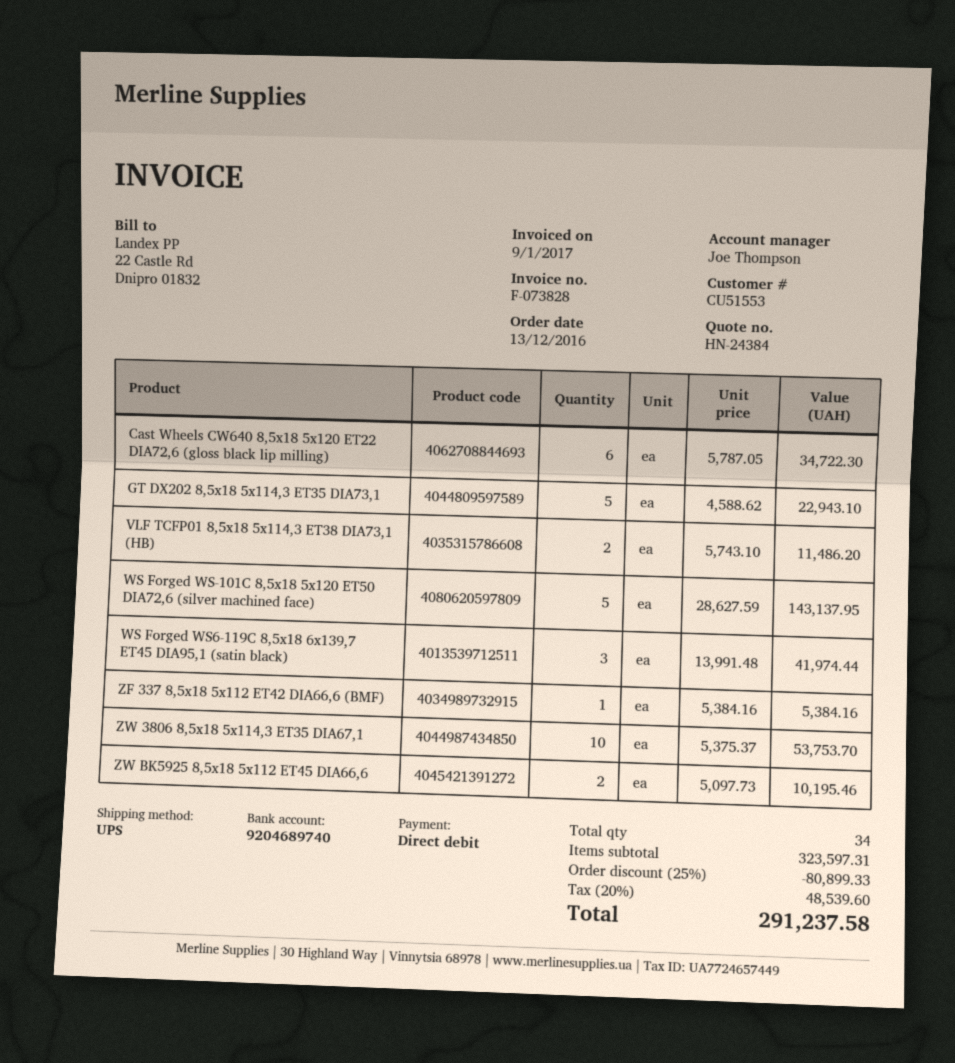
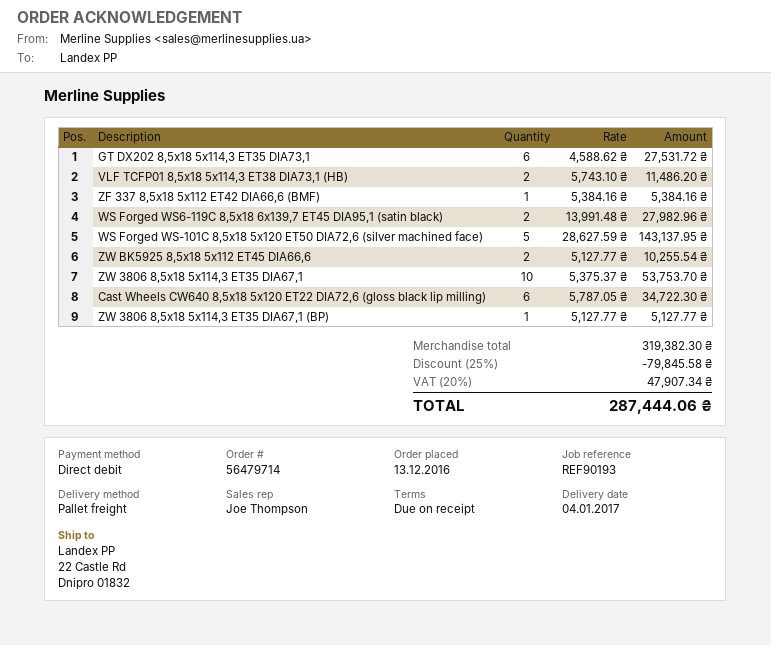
shipping method: UPS -> pallet freight
GT DX202 8,5x18 5x114,3 ET35 DIA73,1: 5 x 4588.62 = 22943.10 -> 6 x 4588.62 = 27531.72
WS Forged WS6-119C 8,5x18 6x139,7 ET45 DIA95,1 (satin black): 3 x 13991.48 = 41974.44 -> 2 x 13991.48 = 27982.96
ZW BK5925 8,5x18 5x112 ET45 DIA66,6: 2 x 5097.73 = 10195.46 -> 2 x 5127.77 = 10255.54
ZW 3806 8,5x18 5x114,3 ET35 DIA67,1 (BP): none -> 1 x 5127.77 = 5127.77
subtotal: 323597.31 -> 319382.30
discount: 25% = 80899.33 -> 25% = 79845.58
tax: 20% = 48539.60 -> 20% = 47907.34
total: 291237.58 -> 287444.06

